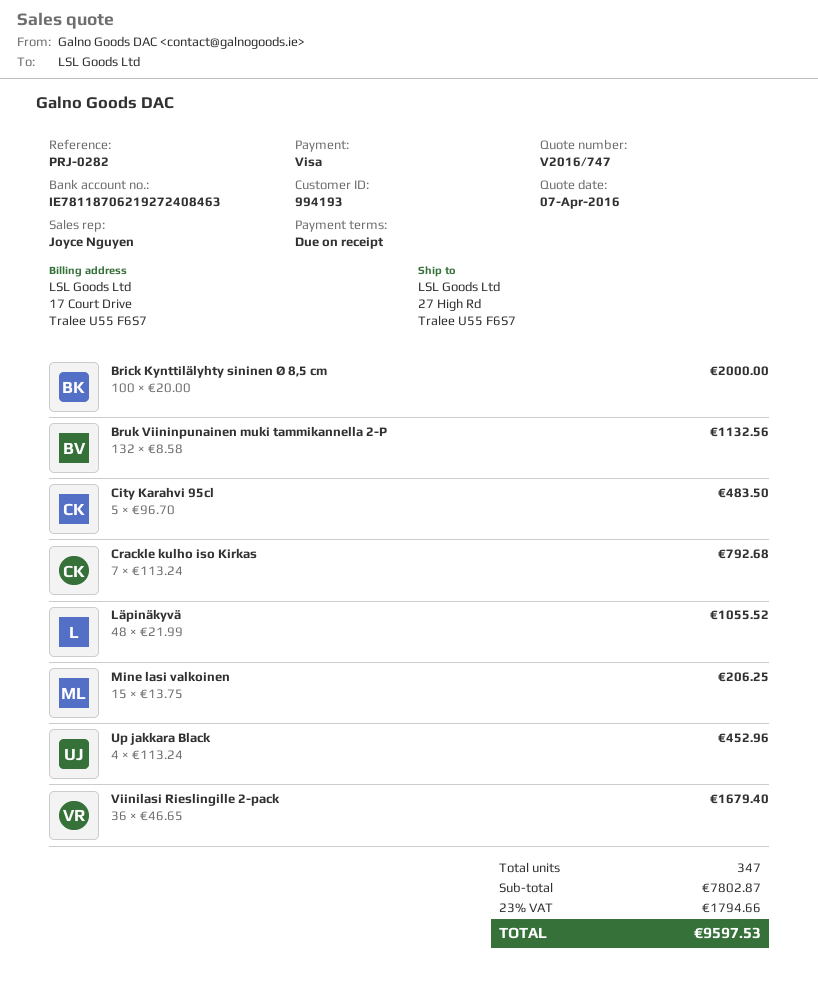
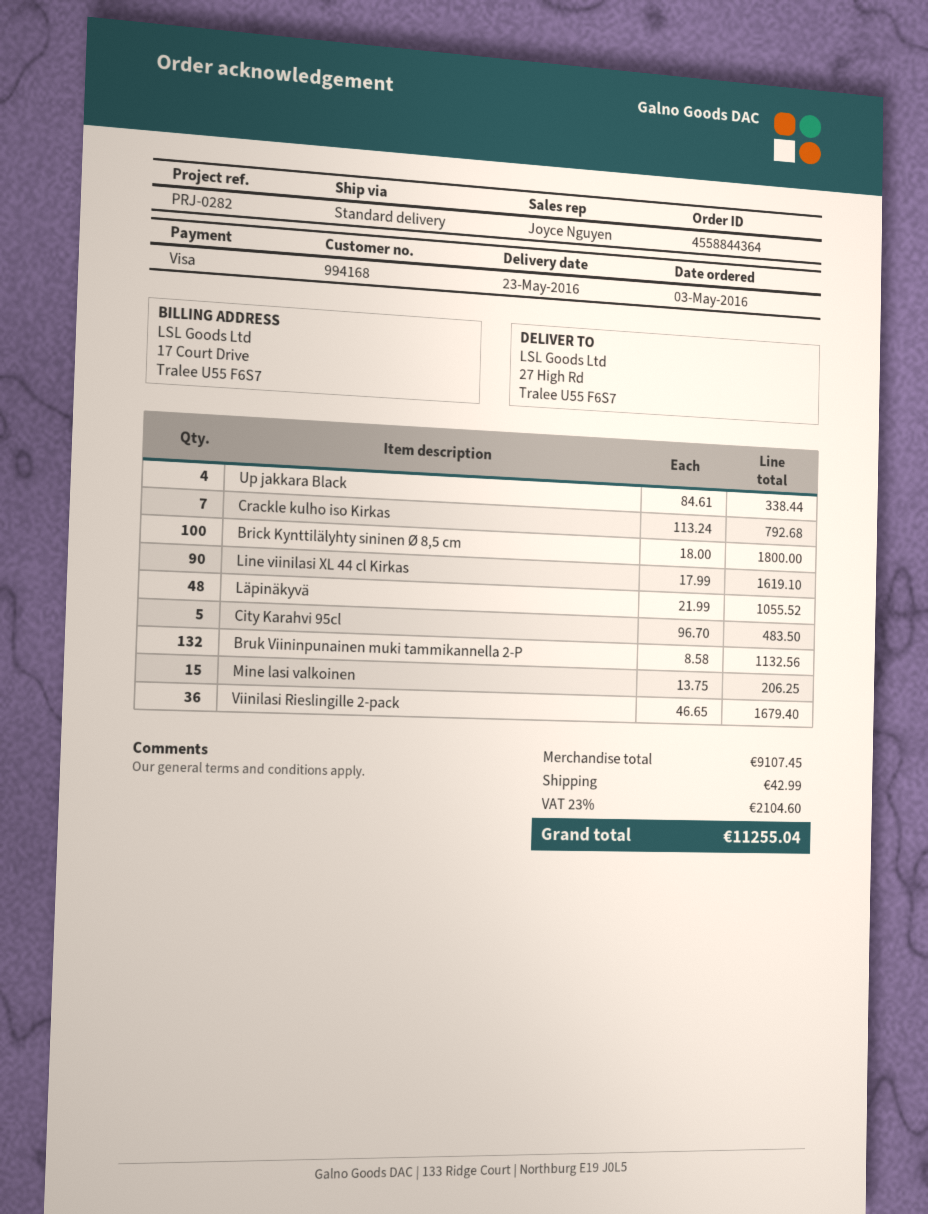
customer number: 994193 -> 994168
Brick Kynttilälyhty sininen Ø 8,5 cm: 100 x 20.00 = 2000.00 -> 100 x 18.00 = 1800.00
Up jakkara Black: 4 x 113.24 = 452.96 -> 4 x 84.61 = 338.44
Line viinilasi XL 44 cl Kirkas: none -> 90 x 17.99 = 1619.10
subtotal: 7802.87 -> 9107.45
shipping: none -> 42.99
tax: 23% = 1794.66 -> 23% = 2104.60
total: 9597.53 -> 11255.04

